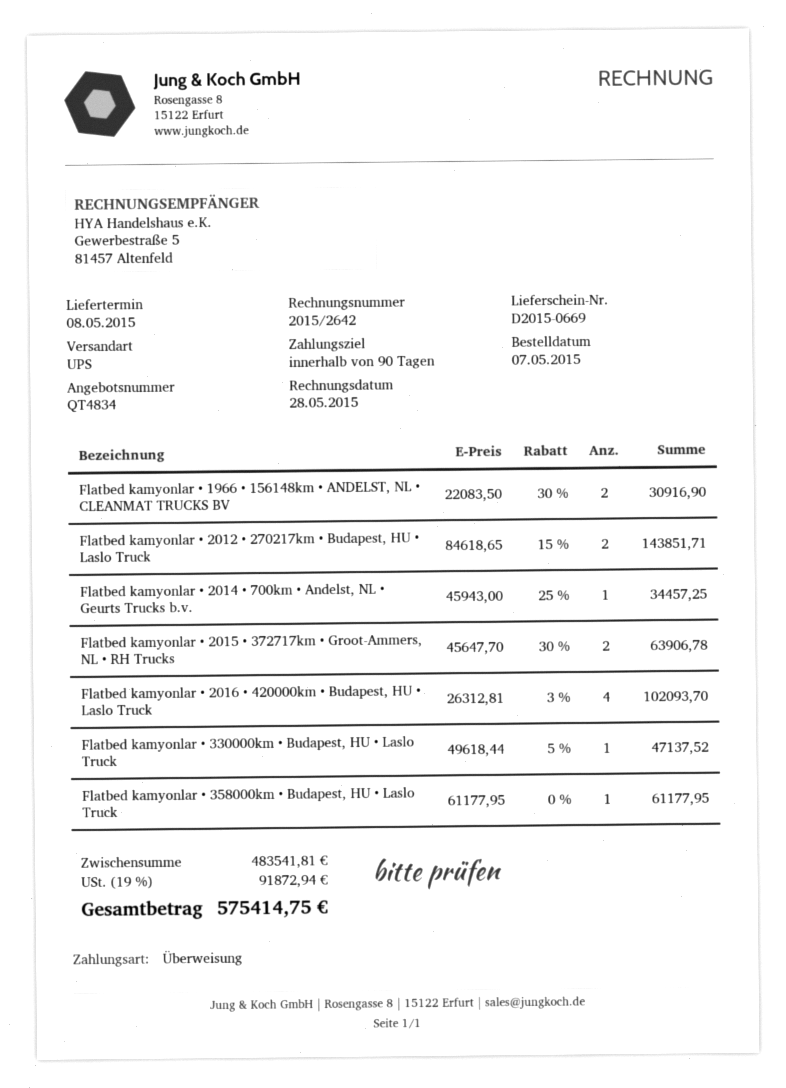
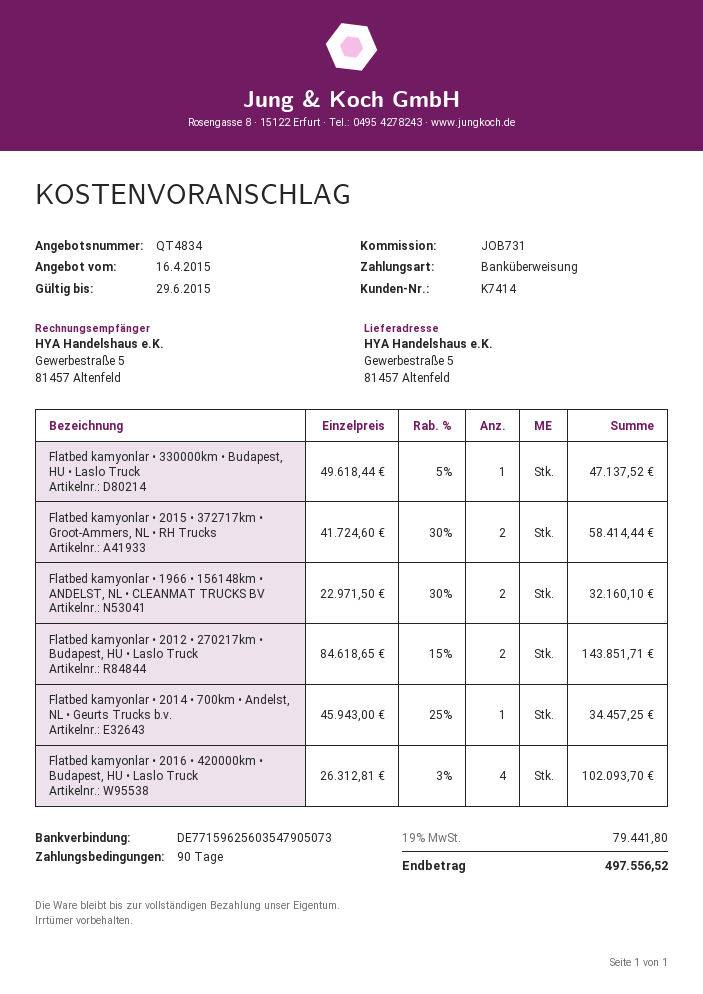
Flatbed kamyonlar • 1966 • 156148km • ANDELST, NL • CLEANMAT TRUCKS BV: 2 x 22083.50 - 30% = 30916.90 -> 2 x 22971.50 - 30% = 32160.10
Flatbed kamyonlar • 2015 • 372717km • Groot-Ammers, NL • RH Trucks: 2 x 45647.70 - 30% = 63906.78 -> 2 x 41724.60 - 30% = 58414.44
Flatbed kamyonlar • 358000km • Budapest, HU • Laslo Truck: 1 x 61177.95 = 61177.95 -> none
tax: 19% = 91872.94 -> 19% = 79441.80
total: 575414.75 -> 497556.52

